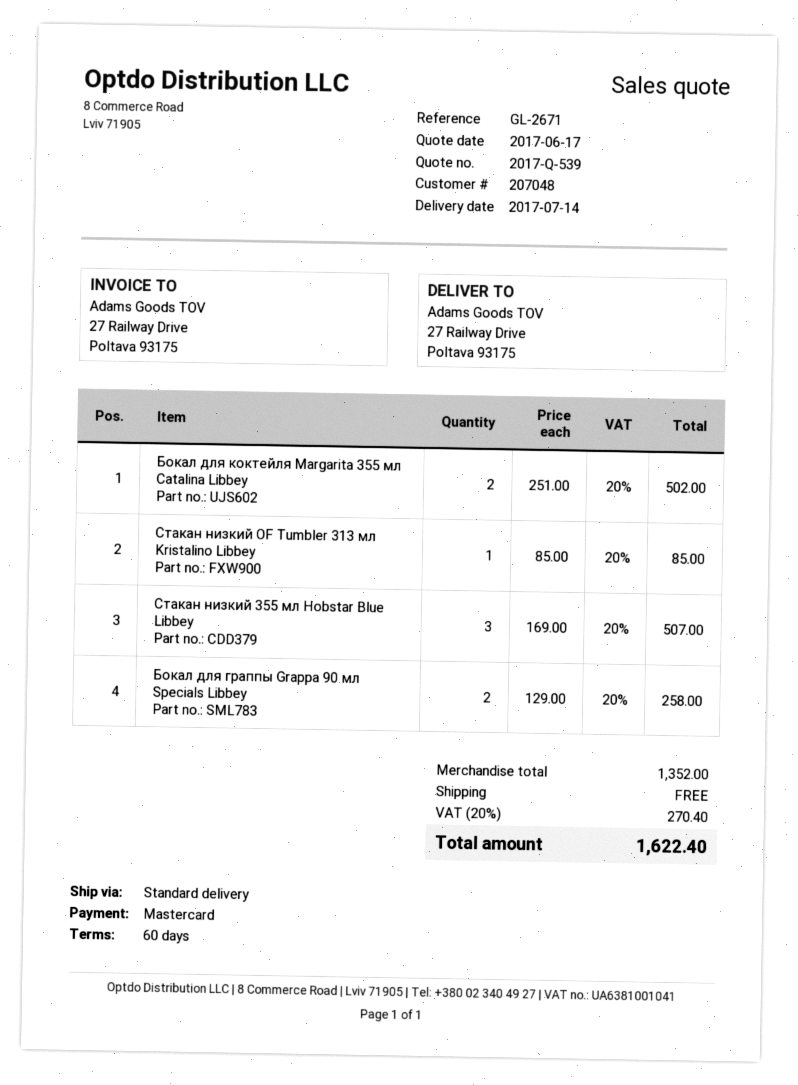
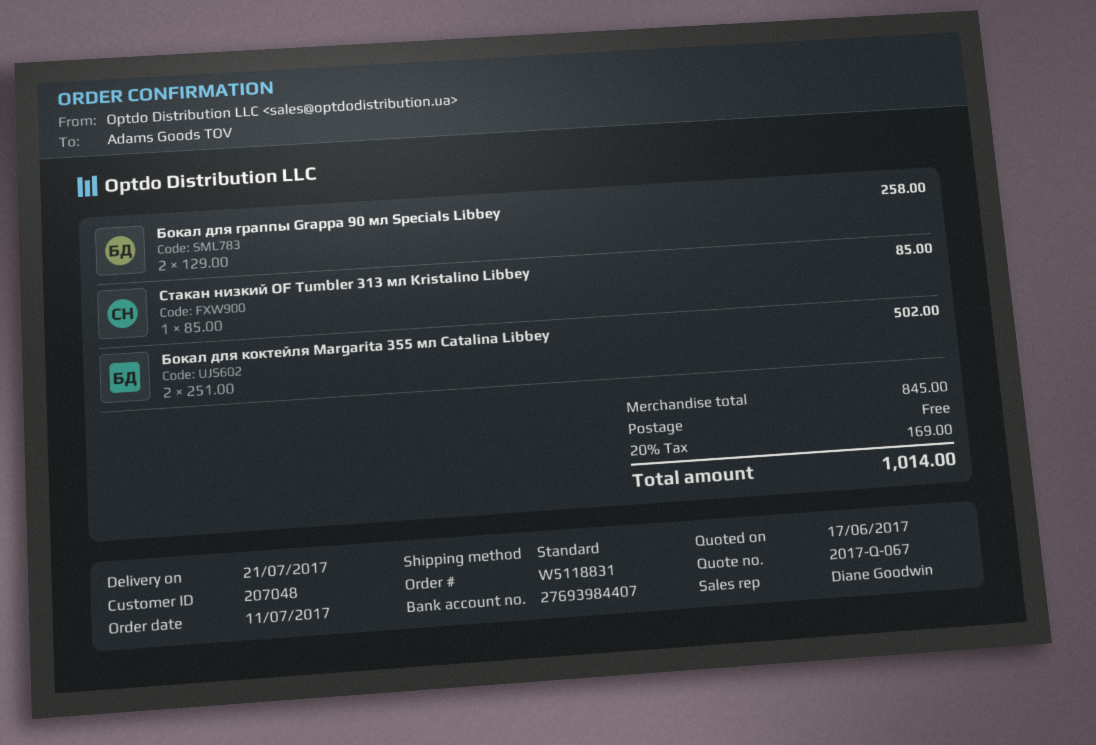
quote number: 2017-Q-539 -> 2017-Q-067
delivery date: 2017-07-14 -> 2017-07-21
Стакан низкий 355 мл Hobstar Blue Libbey: 3 x 169.00 = 507.00 -> none
subtotal: 1352.00 -> 845.00
tax: 20% = 270.40 -> 20% = 169.00
total: 1622.40 -> 1014.00

